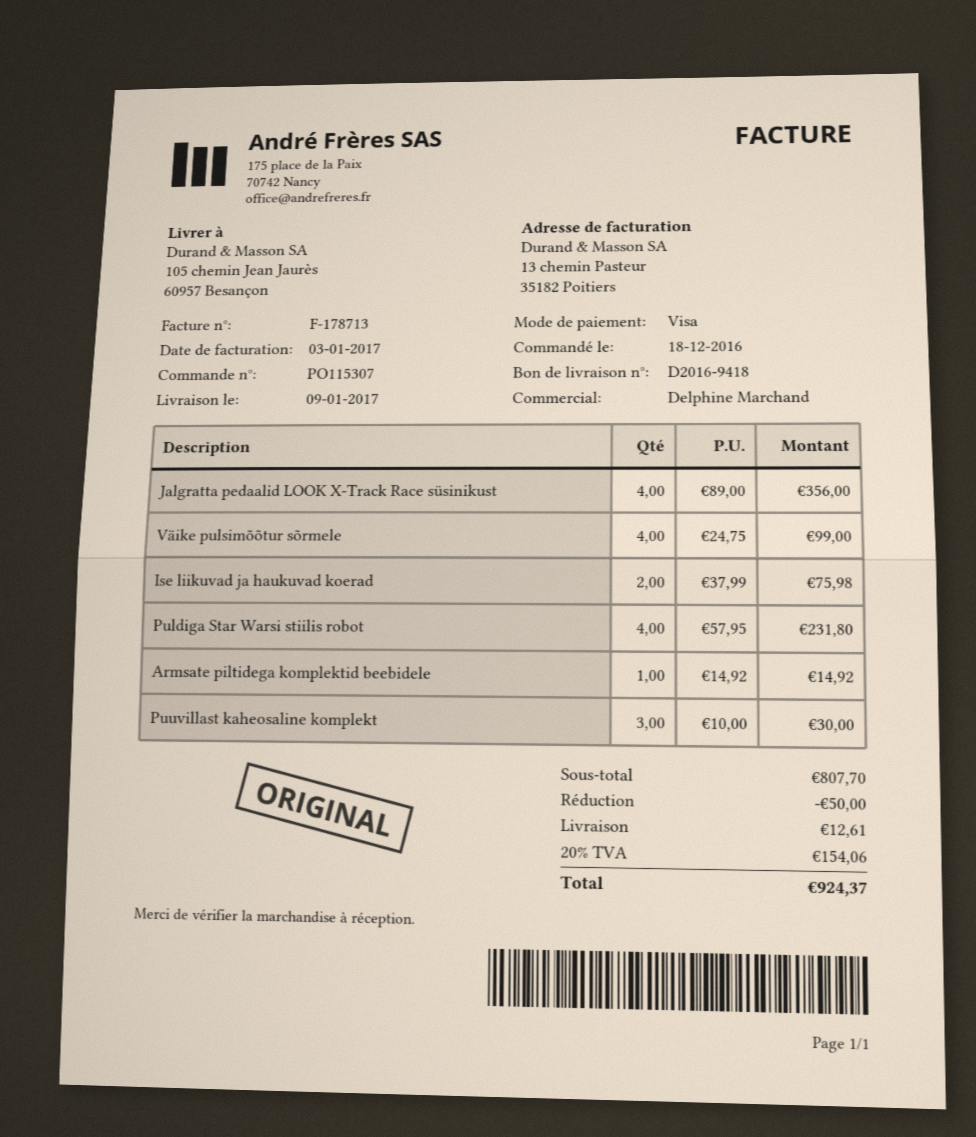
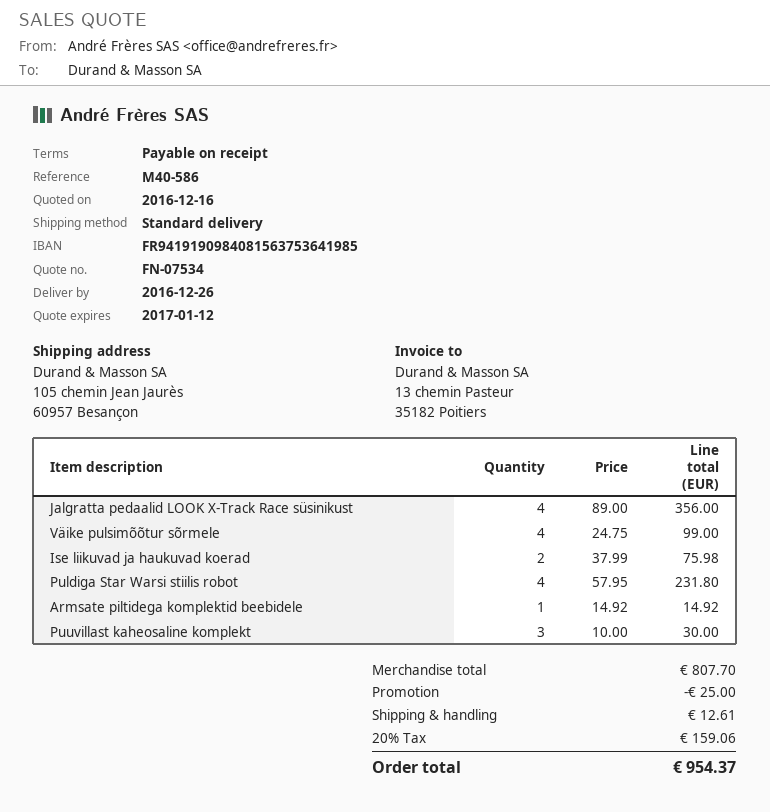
delivery date: 2017-01-09 -> 2016-12-26
discount: 50.00 -> 25.00
tax: 20% = 154.06 -> 20% = 159.06
total: 924.37 -> 954.37

